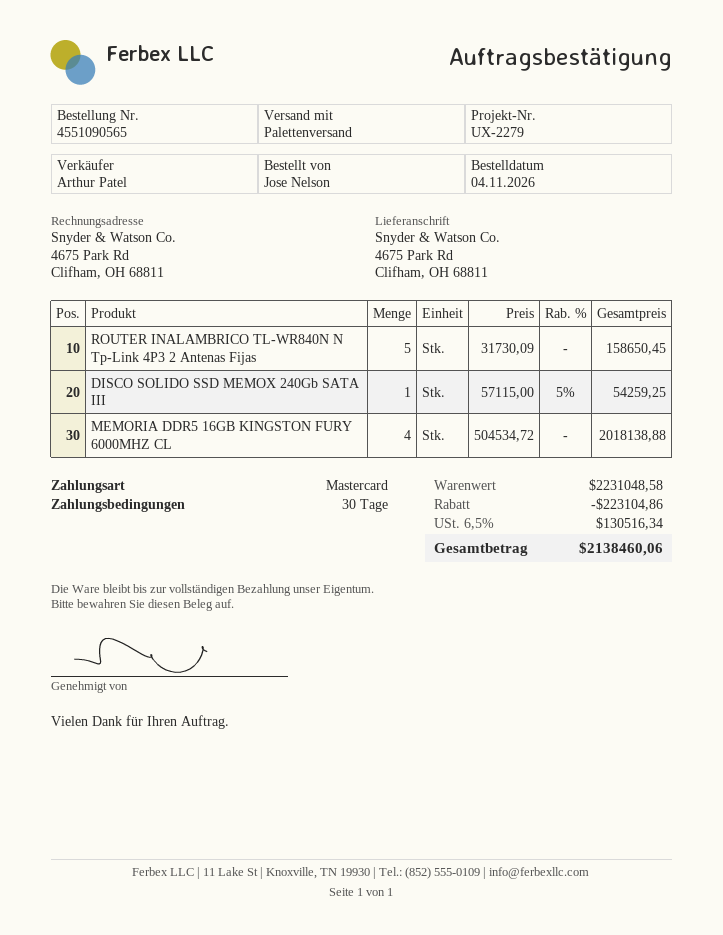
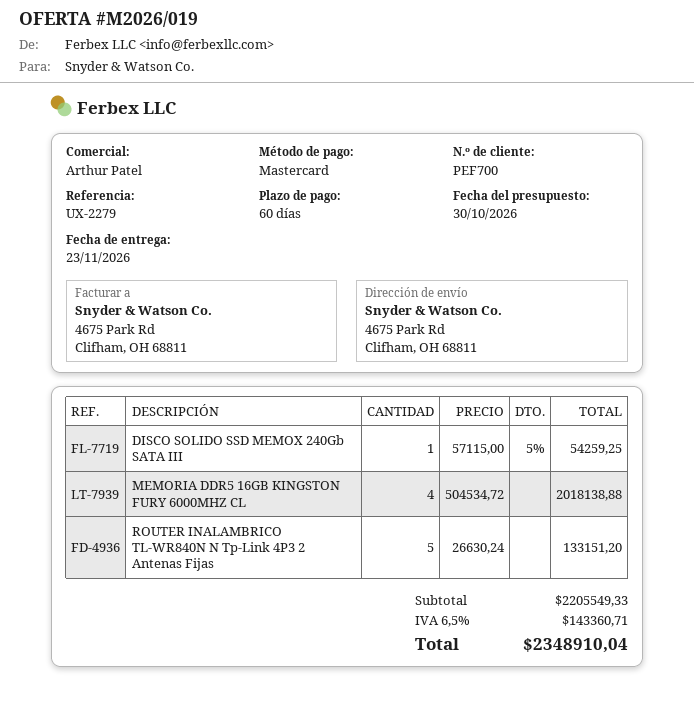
payment terms: 30 days -> 60 days
ROUTER INALAMBRICO TL-WR840N N Tp-Link 4P3 2 Antenas Fijas: 5 x 31730.09 = 158650.45 -> 5 x 26630.24 = 133151.20
subtotal: 2231048.58 -> 2205549.33
discount: 223104.86 -> none
tax: 6.5% = 130516.34 -> 6.5% = 143360.71
total: 2138460.06 -> 2348910.04

